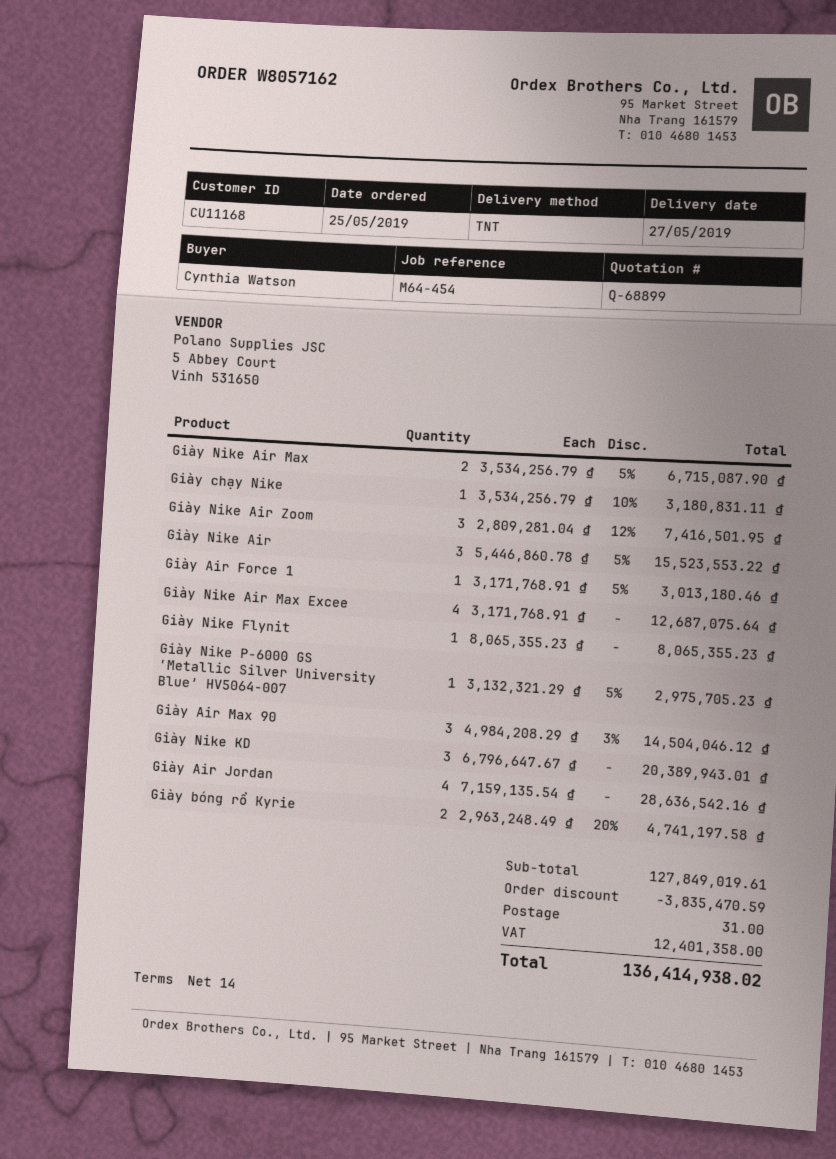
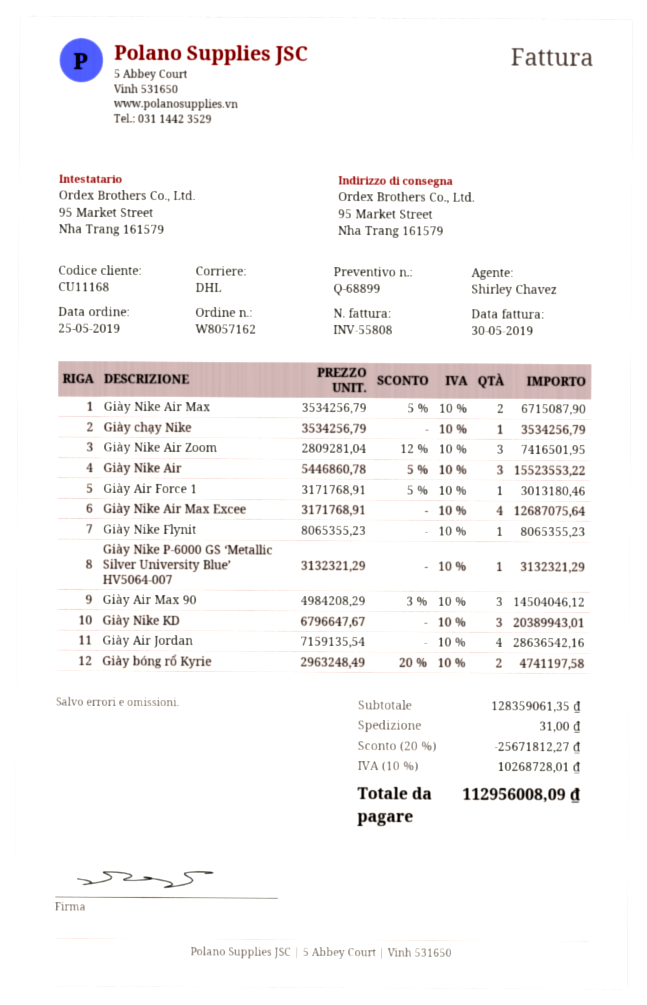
shipping method: TNT -> DHL
Giày chạy Nike: 1 x 3534256.79 - 10% = 3180831.11 -> 1 x 3534256.79 = 3534256.79
Giày Nike P-6000 GS ‘Metallic Silver University Blue’ HV5064-007: 1 x 3132321.29 - 5% = 2975705.23 -> 1 x 3132321.29 = 3132321.29
subtotal: 127849019.61 -> 128359061.35
discount: 3835470.59 -> 25671812.27
tax: 12401358.00 -> 10268728.01
total: 136414938.02 -> 112956008.09

